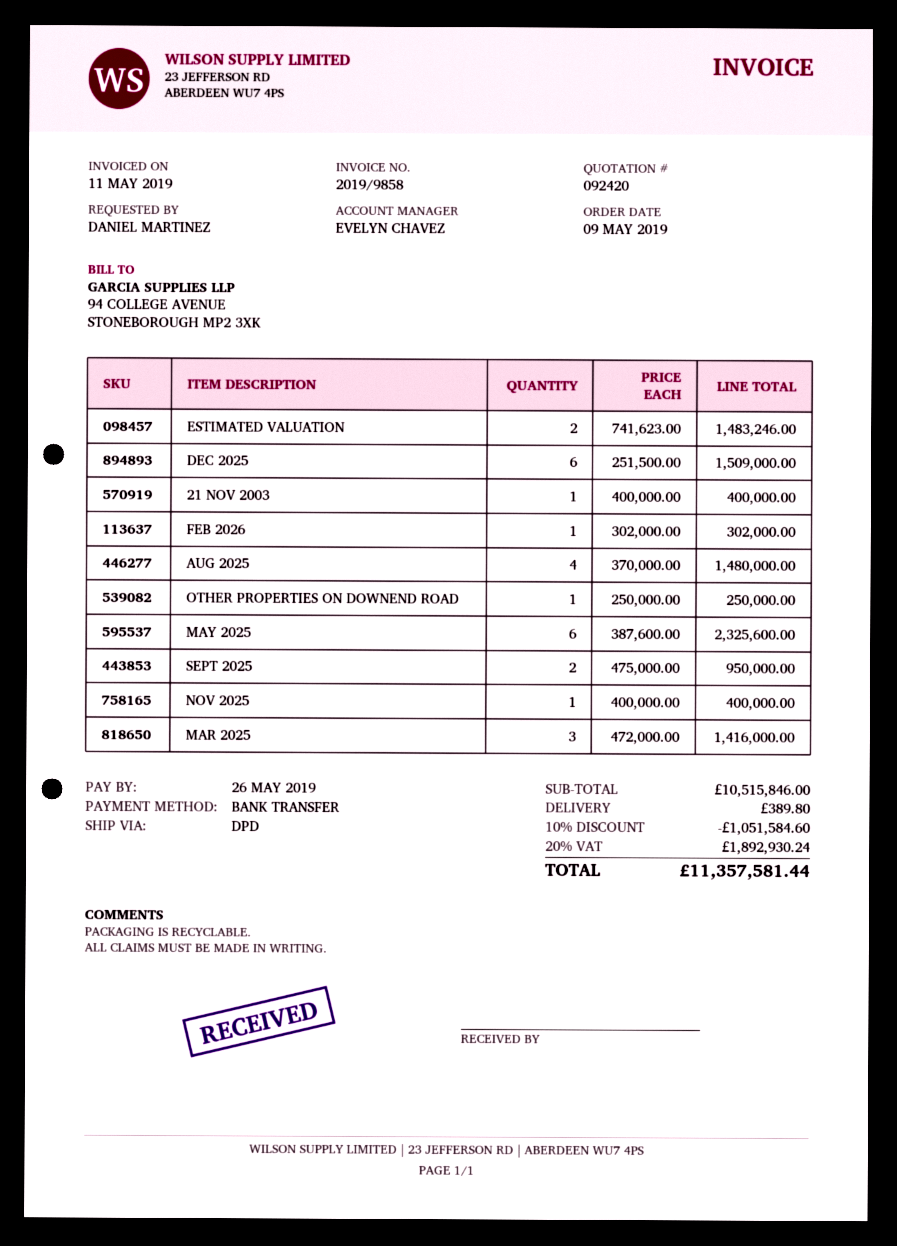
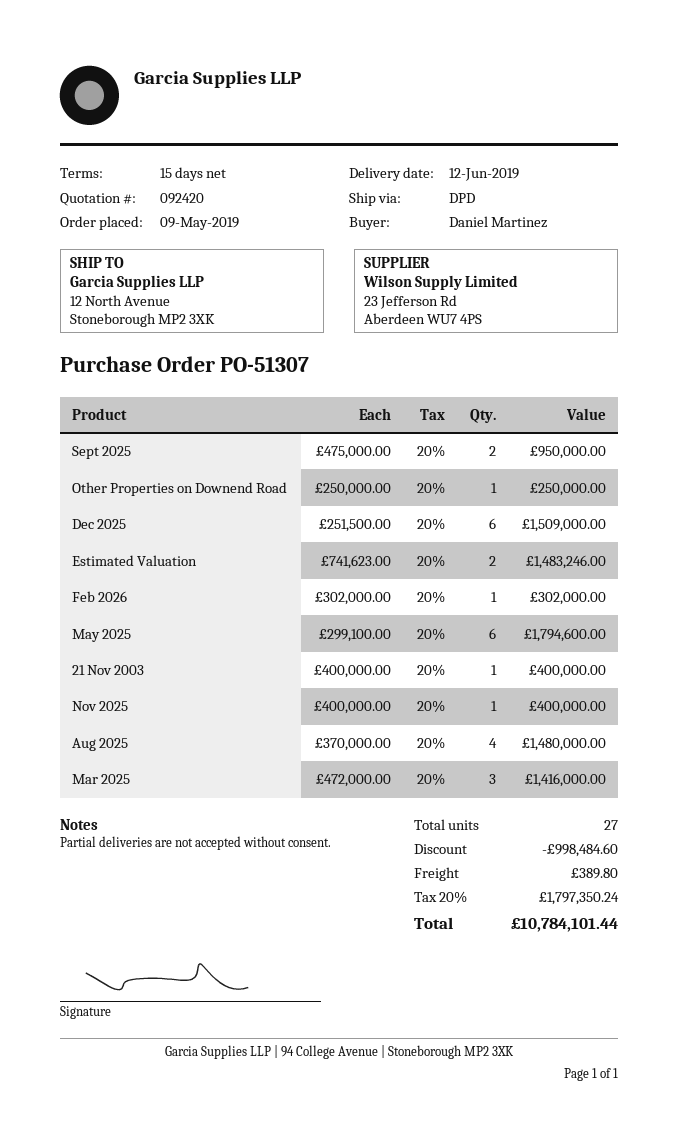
MAY 2025: 6 x 387600.00 = 2325600.00 -> 6 x 299100.00 = 1794600.00
discount: 1051584.60 -> 998484.60
tax: 20% = 1892930.24 -> 20% = 1797350.24
total: 11357581.44 -> 10784101.44

